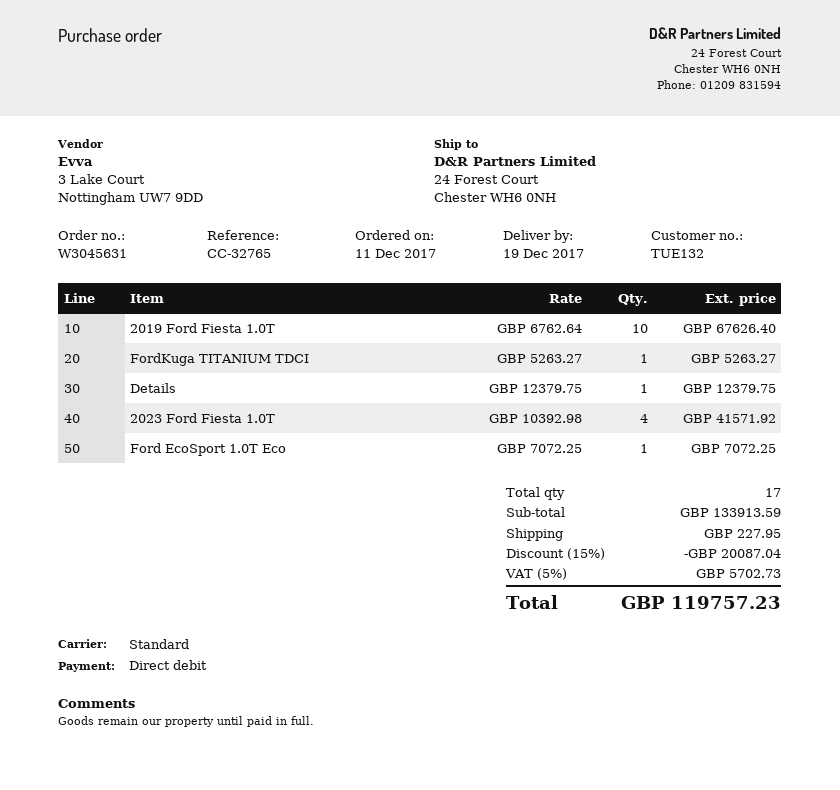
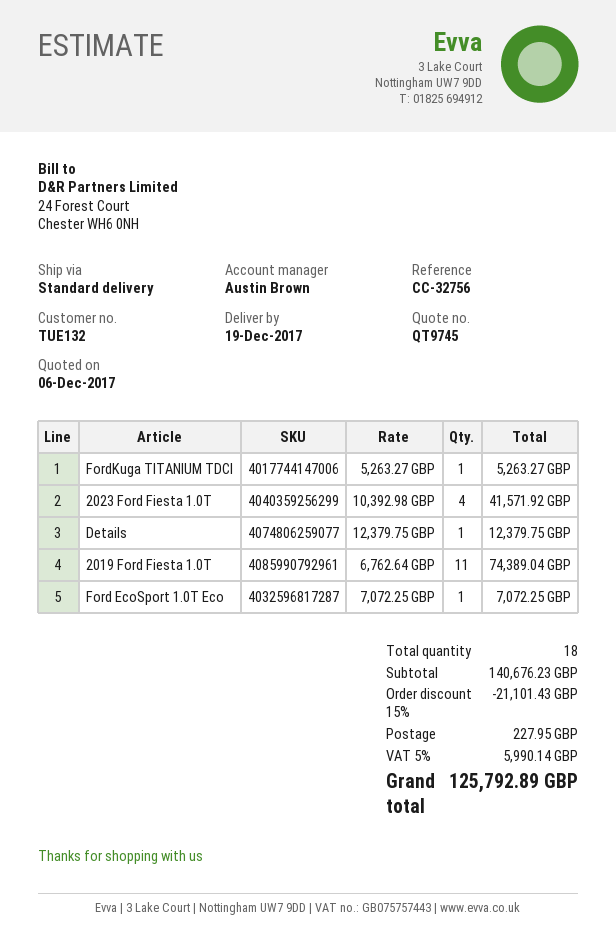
reference: CC-32765 -> CC-32756
2019 Ford Fiesta 1.0T: 10 x 6762.64 = 67626.40 -> 11 x 6762.64 = 74389.04
total quantity: 17 -> 18
subtotal: 133913.59 -> 140676.23
discount: 15% = 20087.04 -> 15% = 21101.43
tax: 5% = 5702.73 -> 5% = 5990.14
total: 119757.23 -> 125792.89

